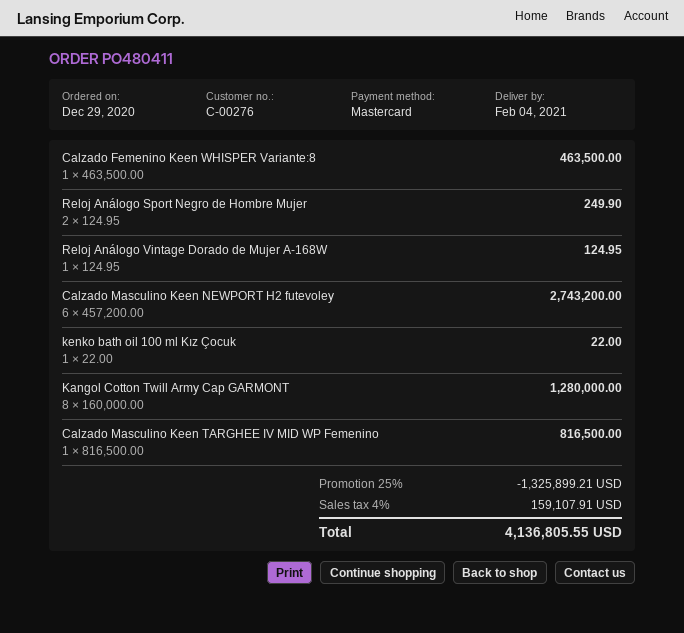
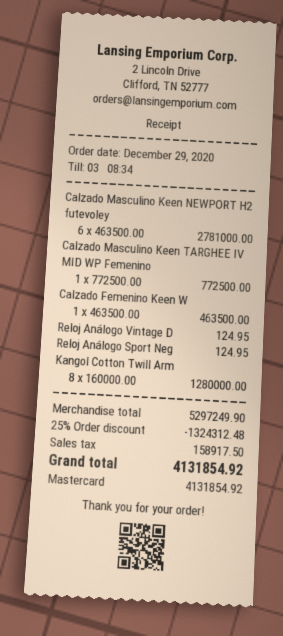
Reloj Análogo Sport Negro de Hombre Mujer: 2 x 124.95 = 249.90 -> 1 x 124.95 = 124.95
Calzado Masculino Keen NEWPORT H2 futevoley: 6 x 457200.00 = 2743200.00 -> 6 x 463500.00 = 2781000.00
kenko bath oil 100 ml Kız Çocuk: 1 x 22.00 = 22.00 -> none
Calzado Masculino Keen TARGHEE IV MID WP Femenino: 1 x 816500.00 = 816500.00 -> 1 x 772500.00 = 772500.00
discount: 25% = 1325899.21 -> 25% = 1324312.48
tax: 159107.91 -> 158917.50
total: 4136805.55 -> 4131854.92

